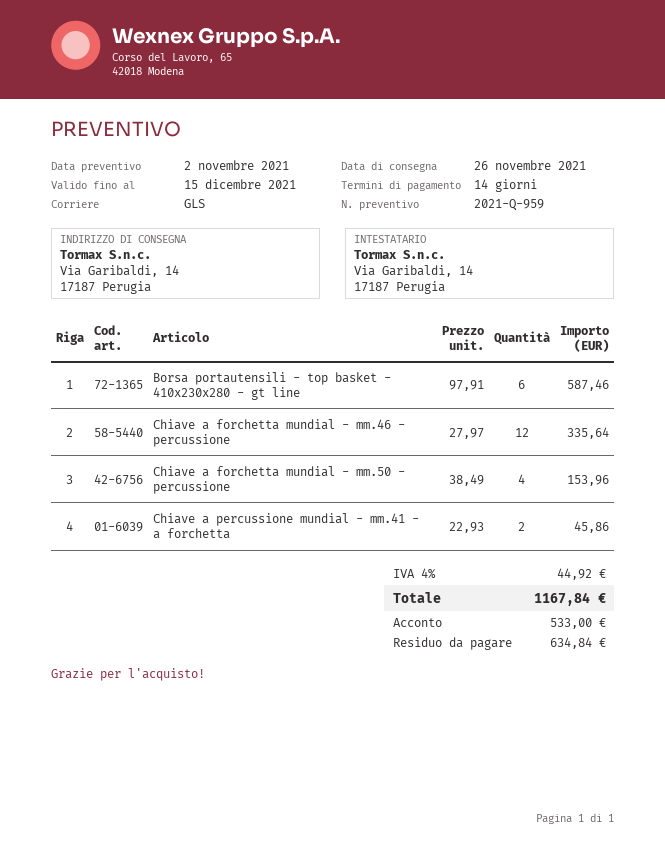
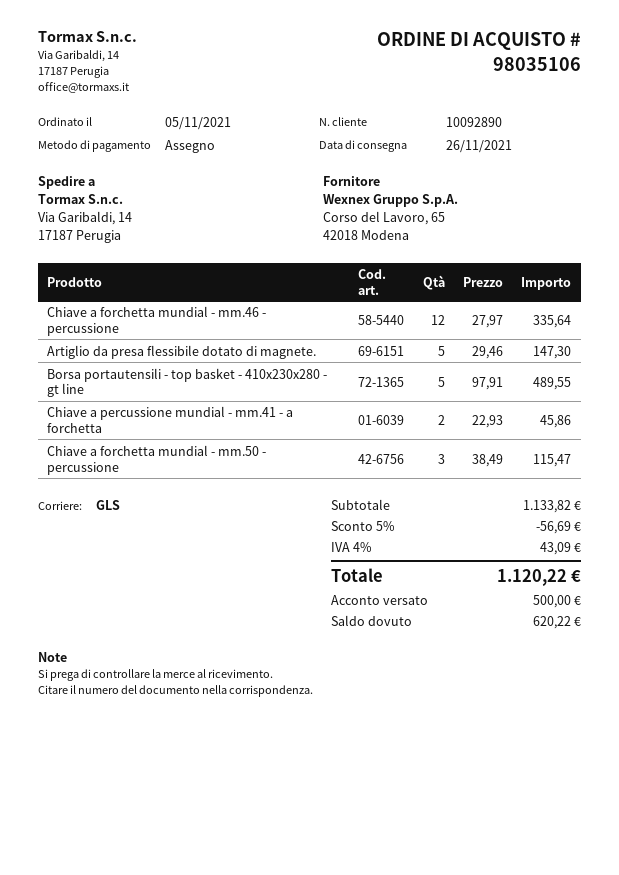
Borsa portautensili - top basket - 410x230x280 - gt line: 6 x 97.91 = 587.46 -> 5 x 97.91 = 489.55
Chiave a forchetta mundial - mm.50 - percussione: 4 x 38.49 = 153.96 -> 3 x 38.49 = 115.47
Artiglio da presa flessibile dotato di magnete.: none -> 5 x 29.46 = 147.30
discount: none -> 5% = 56.69
tax: 4% = 44.92 -> 4% = 43.09
total: 1167.84 -> 1120.22
deposit: 533.00 -> 500.00
balance: 634.84 -> 620.22

